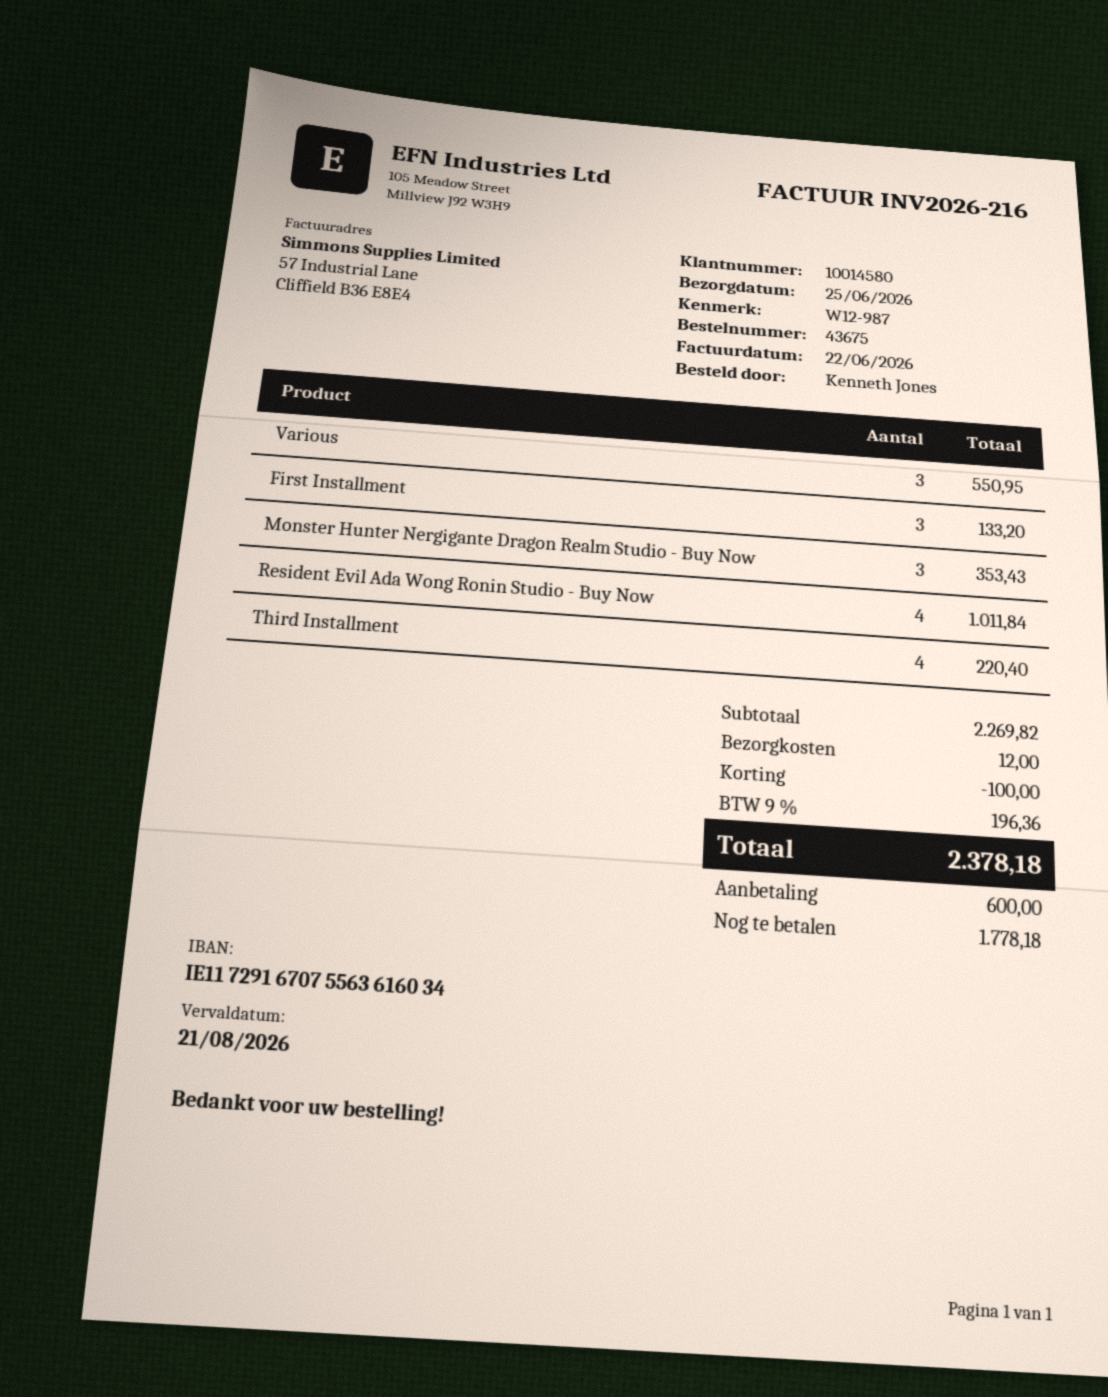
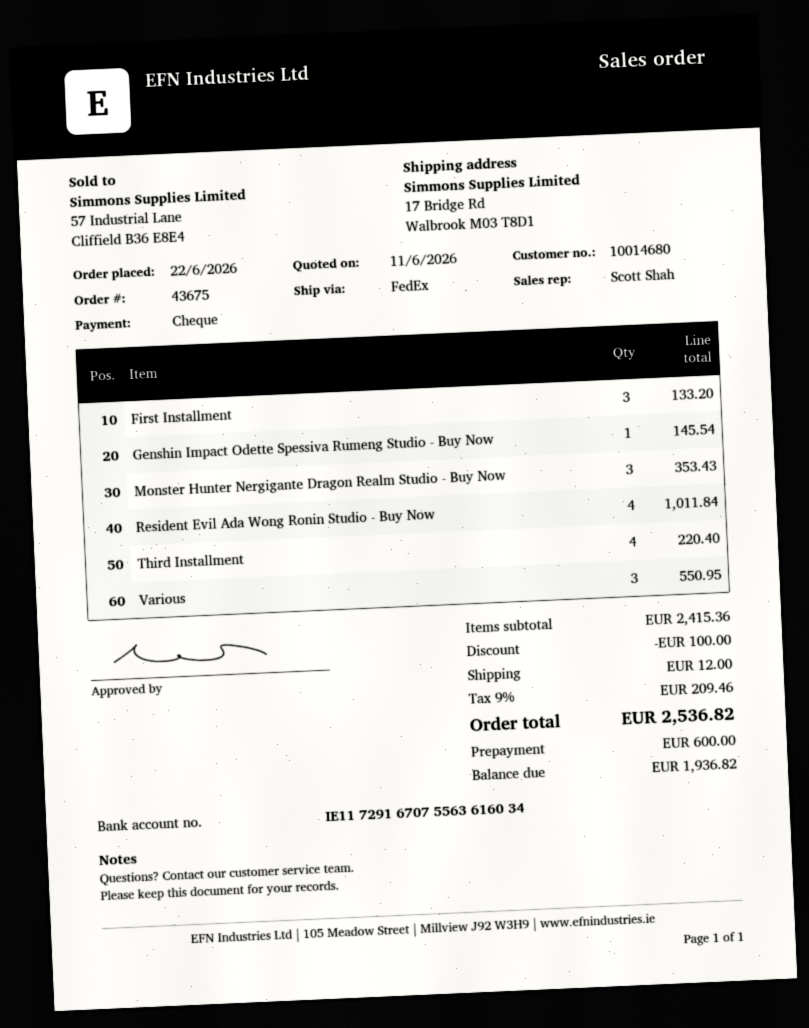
customer number: 10014580 -> 10014680
Genshin Impact Odette Spessiva Rumeng Studio - Buy Now: none -> 1 for 145.54
subtotal: 2269.82 -> 2415.36
tax: 9% = 196.36 -> 9% = 209.46
total: 2378.18 -> 2536.82
balance: 1778.18 -> 1936.82

